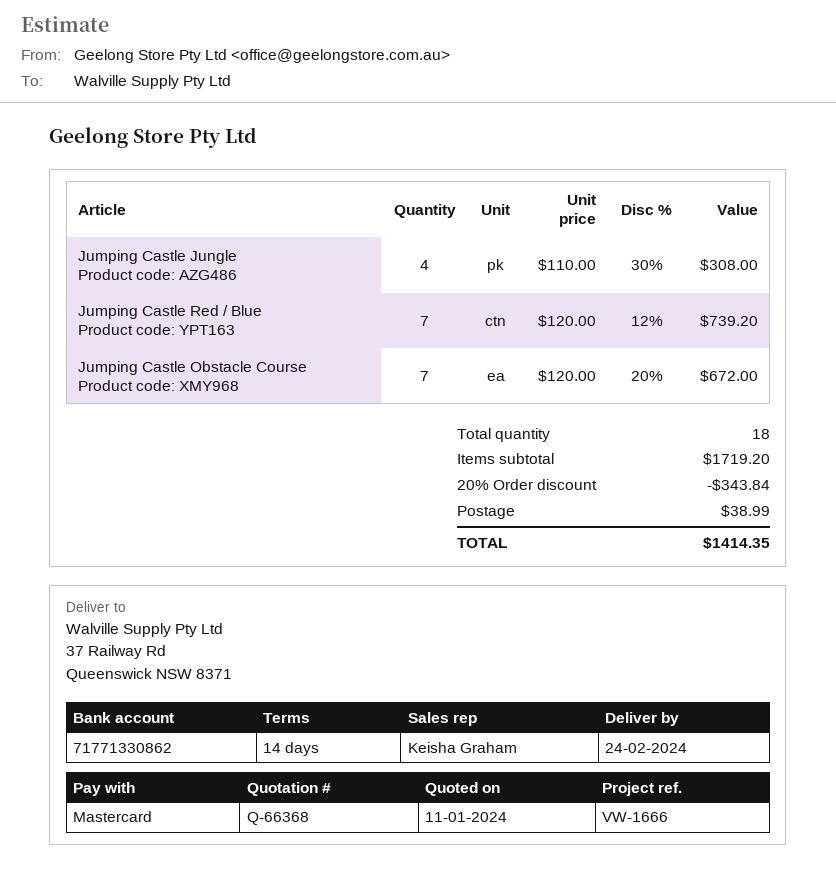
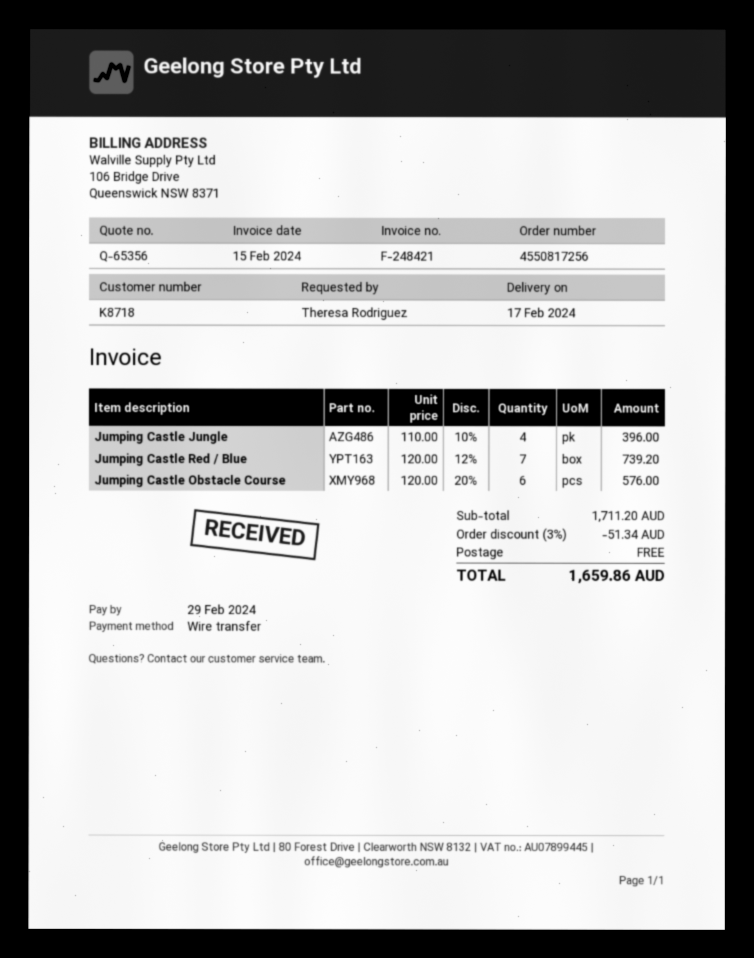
quote number: Q-66368 -> Q-65356
delivery date: 2024-02-24 -> 2024-02-17
payment method: Mastercard -> bank transfer
Jumping Castle Jungle: 4 x 110.00 - 30% = 308.00 -> 4 x 110.00 - 10% = 396.00
Jumping Castle Obstacle Course: 7 x 120.00 - 20% = 672.00 -> 6 x 120.00 - 20% = 576.00
subtotal: 1719.20 -> 1711.20
discount: 20% = 343.84 -> 3% = 51.34
shipping: 38.99 -> 0.00
total: 1414.35 -> 1659.86

